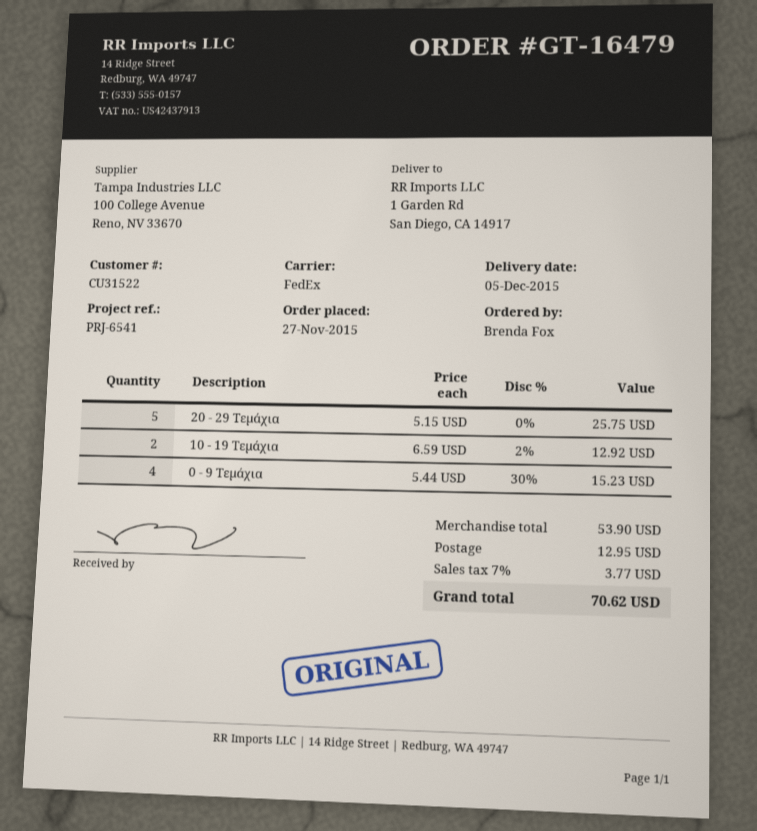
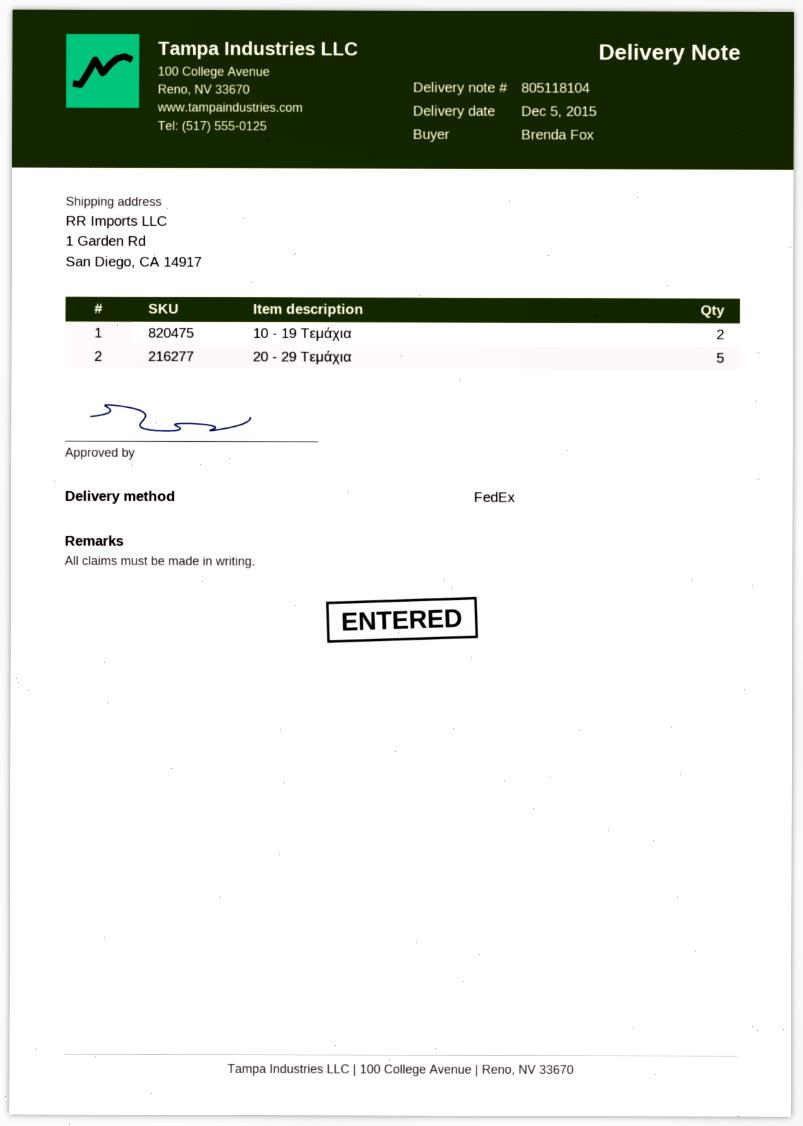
0 - 9 Τεμάχια: 4 -> none

